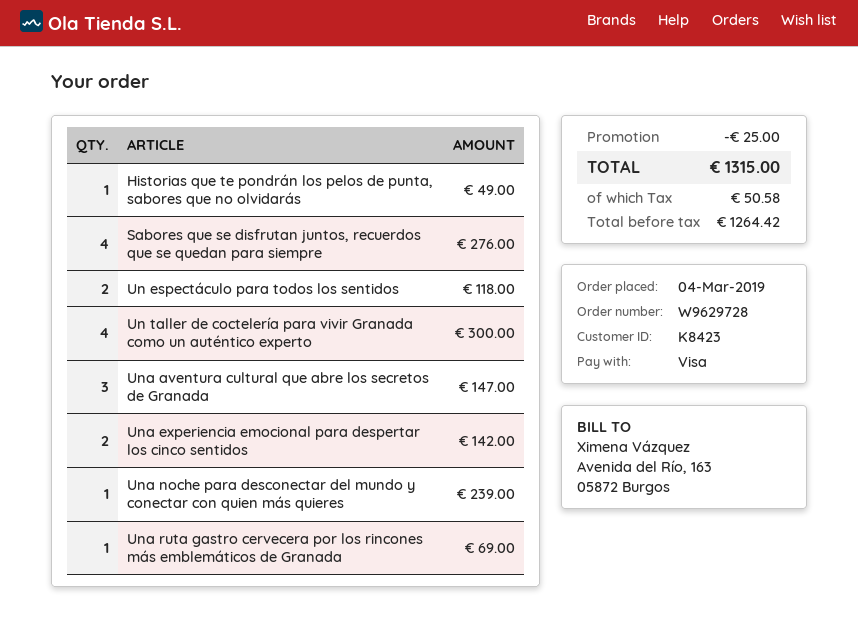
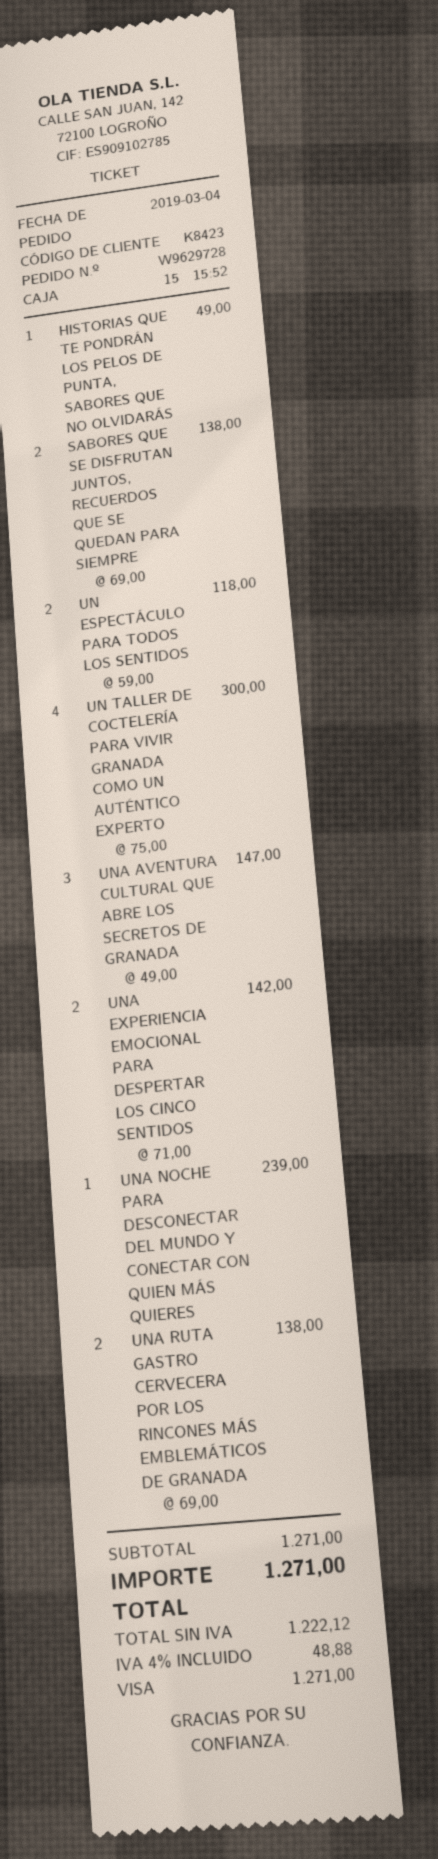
Sabores que se disfrutan juntos, recuerdos que se quedan para siempre: 4 for 276.00 -> 2 for 138.00
Una ruta gastro cervecera por los rincones más emblemáticos de Granada: 1 for 69.00 -> 2 for 138.00
discount: 25.00 -> none
net: 1264.42 -> 1222.12
tax: 50.58 -> 48.88
total: 1315.00 -> 1271.00

